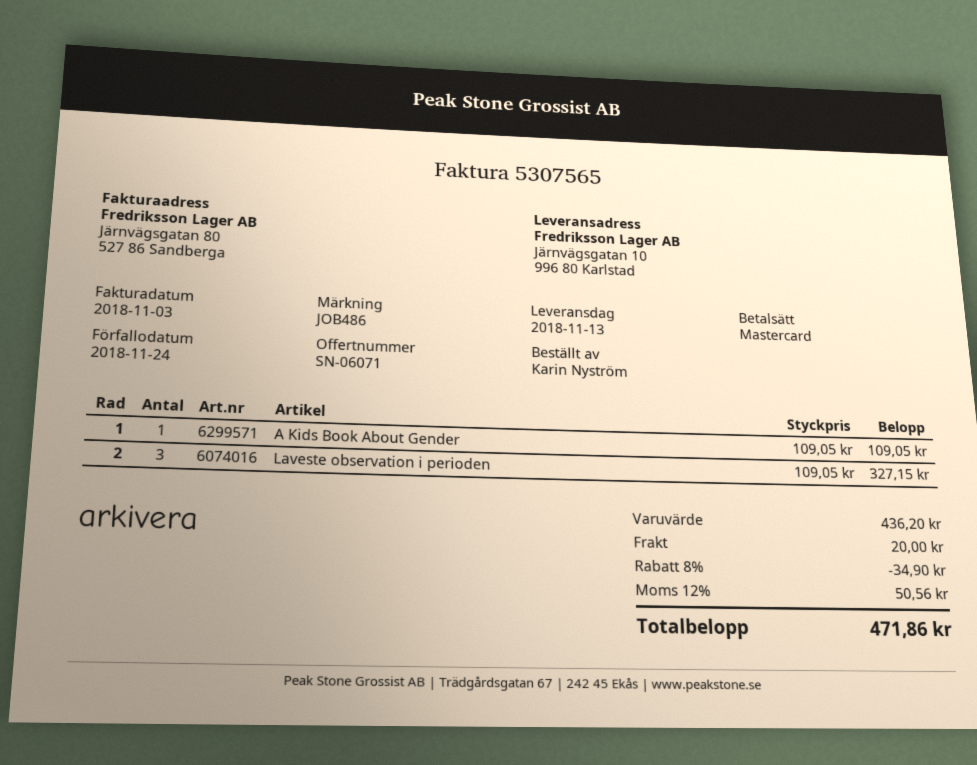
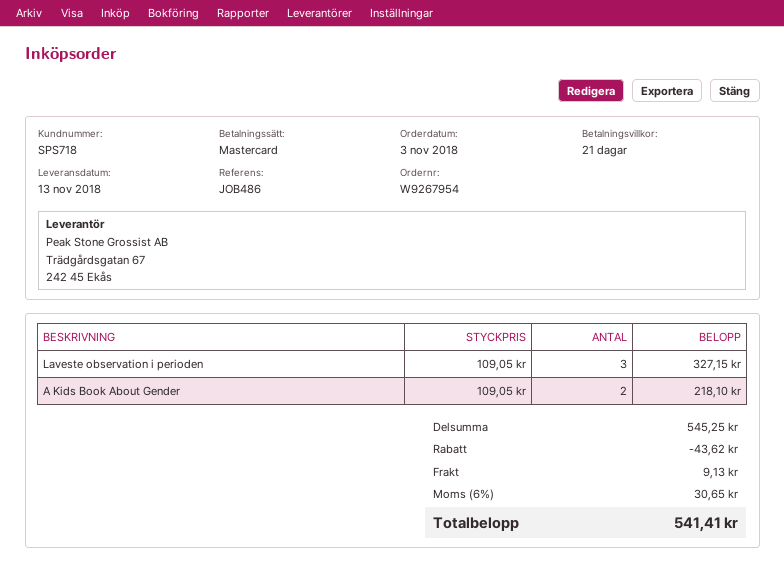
A Kids Book About Gender: 1 x 109.05 = 109.05 -> 2 x 109.05 = 218.10
subtotal: 436.20 -> 545.25
discount: 34.90 -> 43.62
shipping: 20.00 -> 9.13
tax: 12% = 50.56 -> 6% = 30.65
total: 471.86 -> 541.41

